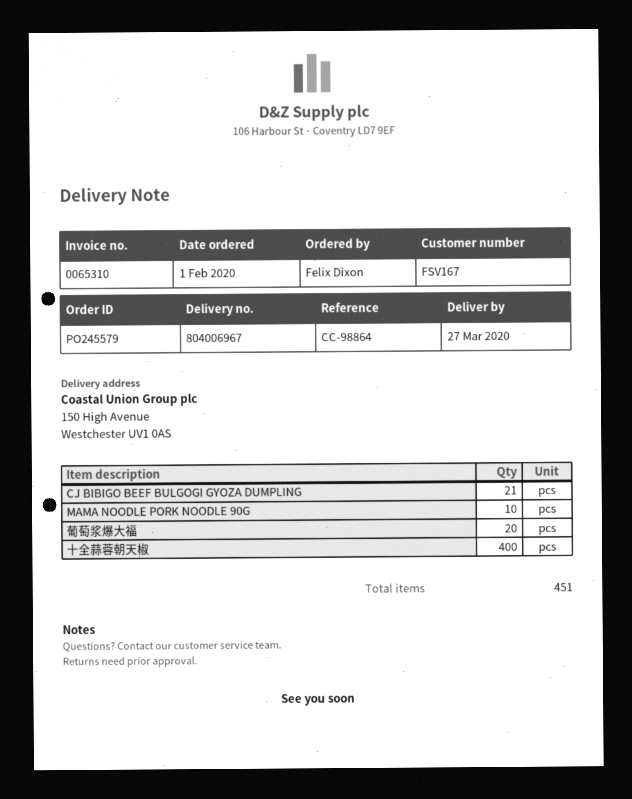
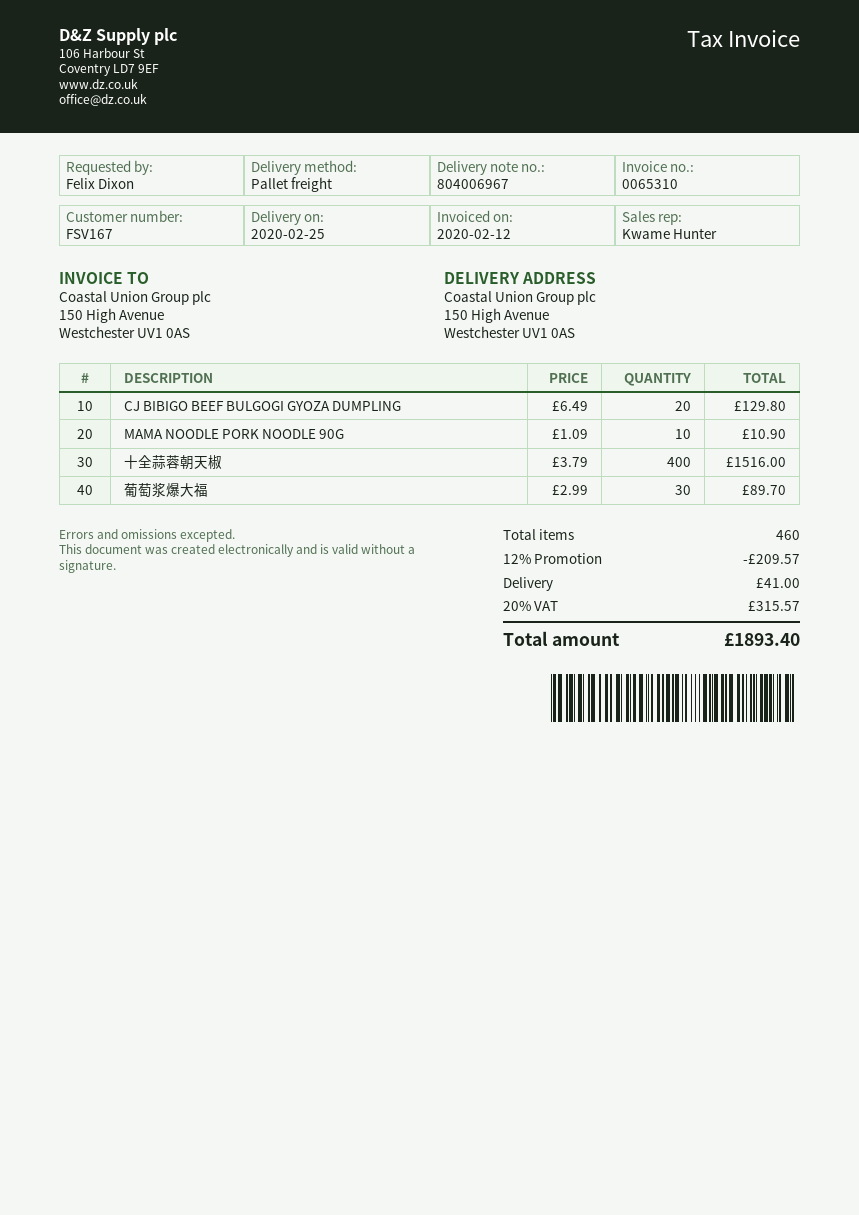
delivery date: 2020-03-27 -> 2020-02-25
CJ BIBIGO BEEF BULGOGI GYOZA DUMPLING: 21 -> 20
葡萄浆爆大福: 20 -> 30
total quantity: 451 -> 460

